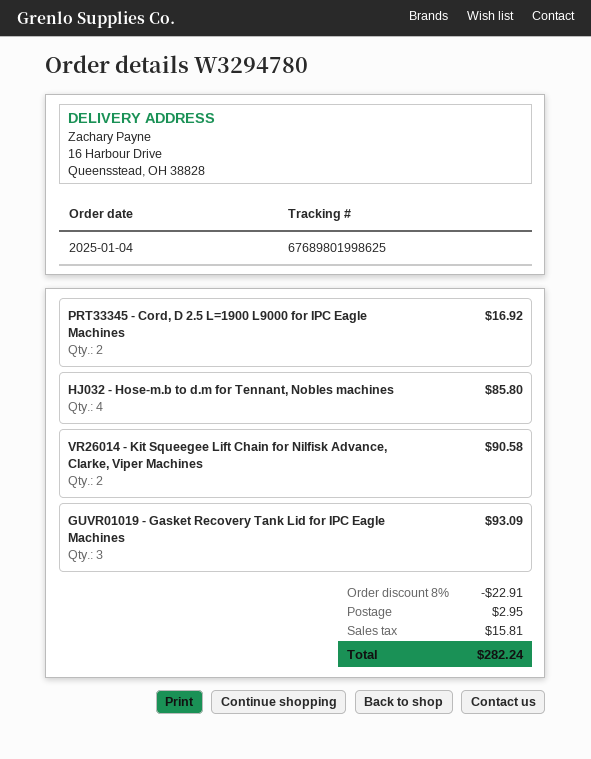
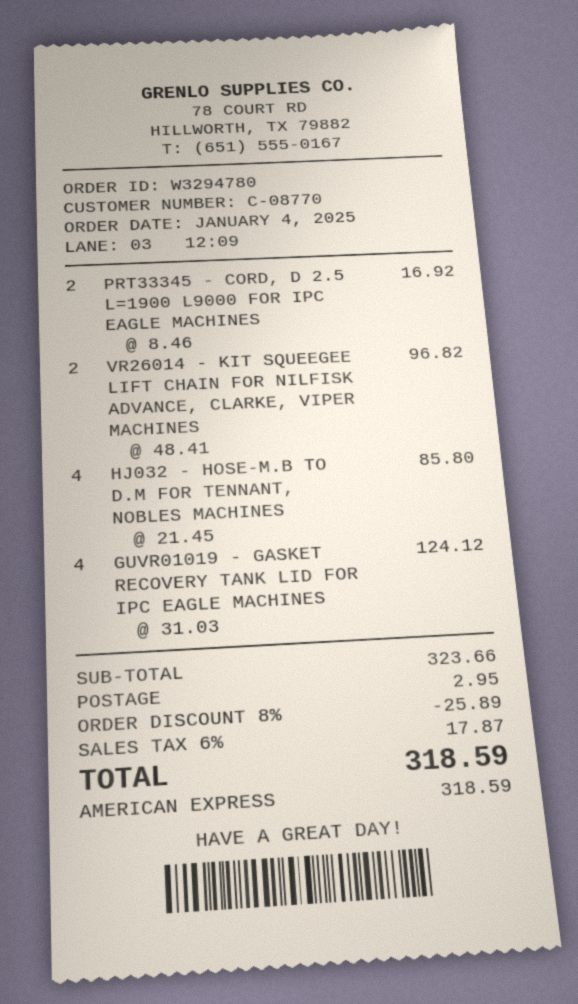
VR26014 - Kit Squeegee Lift Chain for Nilfisk Advance, Clarke, Viper Machines: 2 for 90.58 -> 2 for 96.82
GUVR01019 - Gasket Recovery Tank Lid for IPC Eagle Machines: 3 for 93.09 -> 4 for 124.12
discount: 8% = 22.91 -> 8% = 25.89
tax: 15.81 -> 17.87
total: 282.24 -> 318.59

